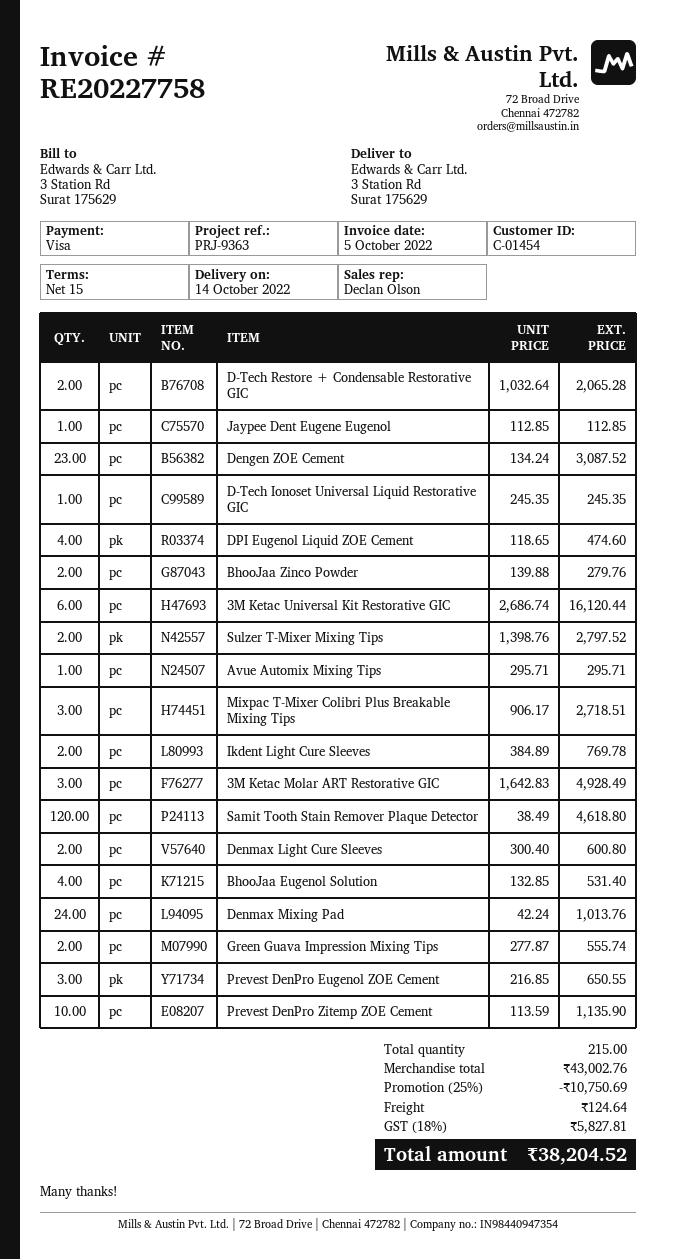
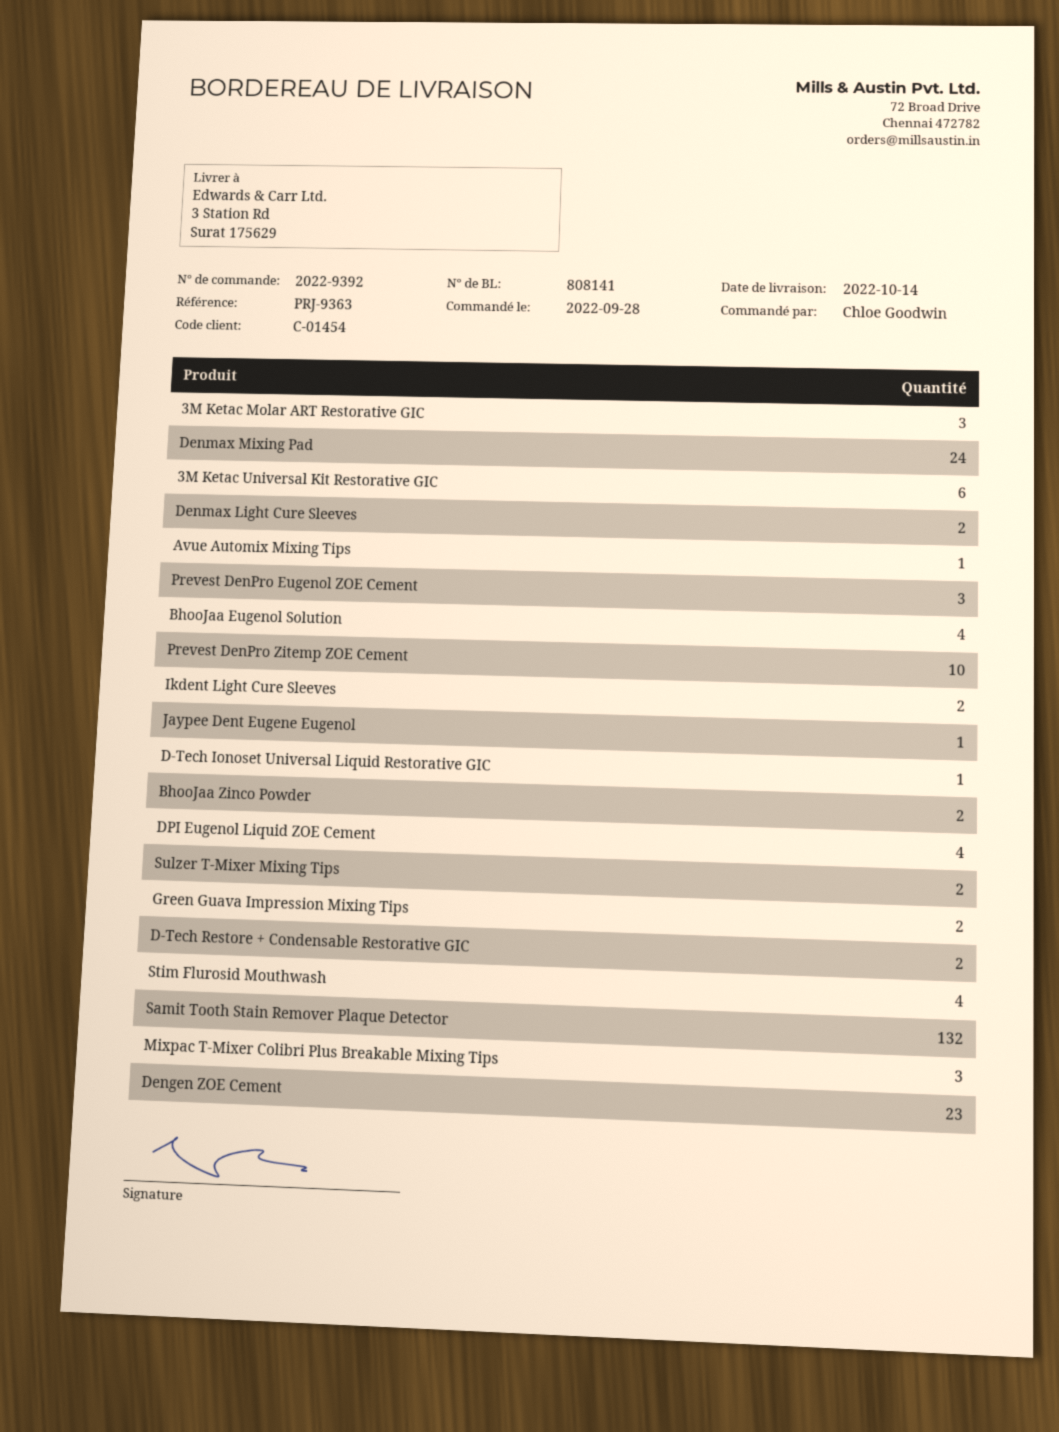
Samit Tooth Stain Remover Plaque Detector: 120 -> 132
Stim Flurosid Mouthwash: none -> 4

